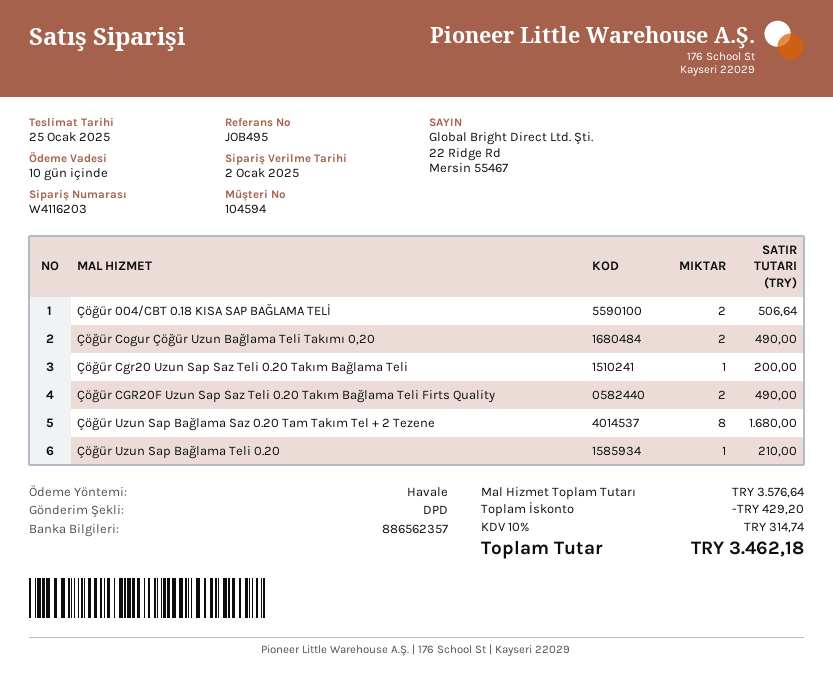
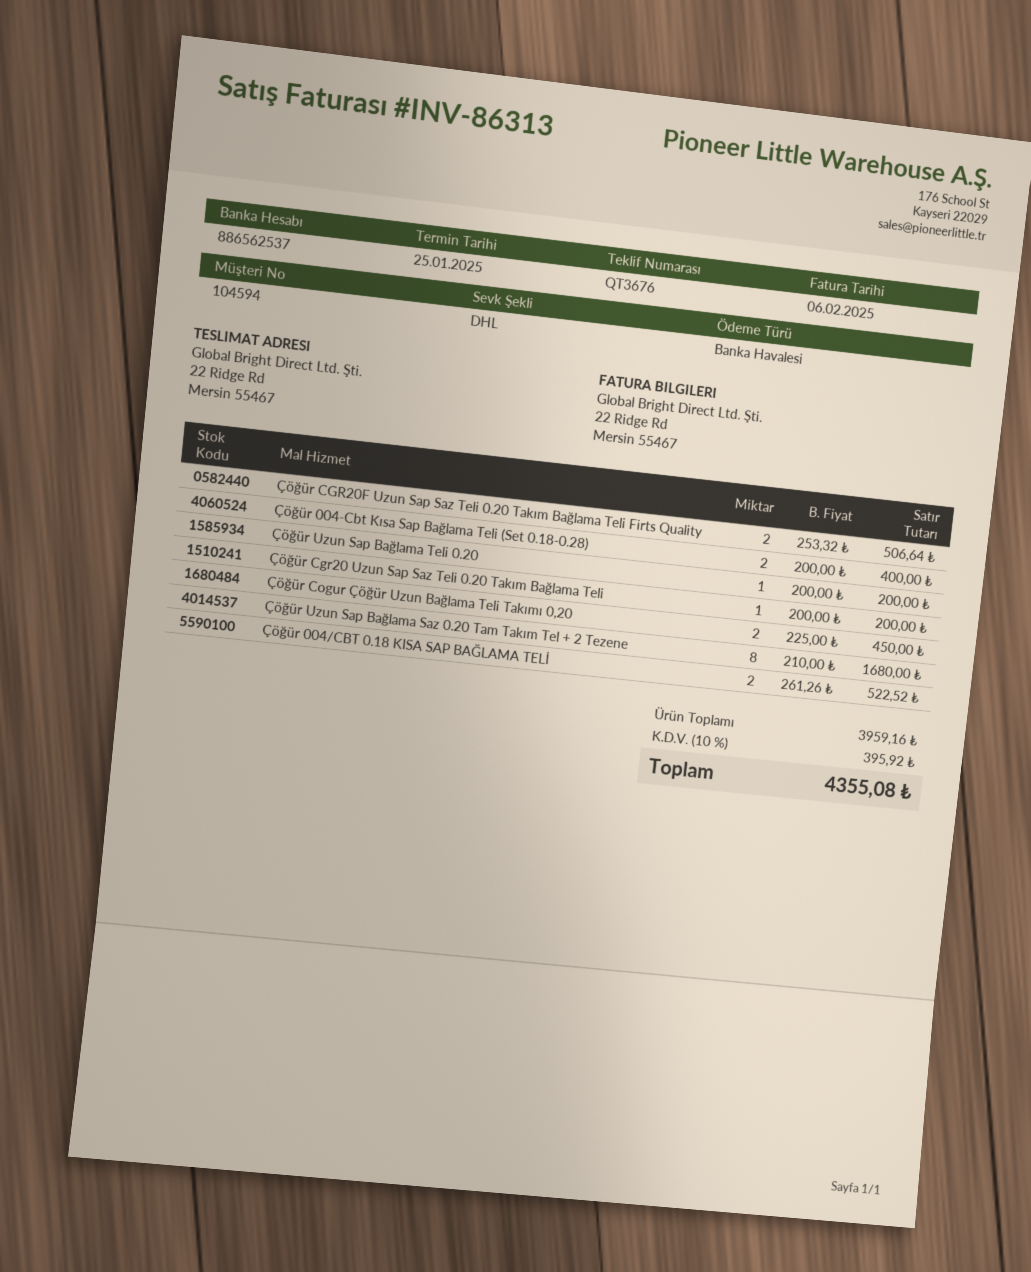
bank account: 886562357 -> 886562537
shipping method: DPD -> DHL
Çöğür 004/CBT 0.18 KISA SAP BAĞLAMA TELİ: 2 for 506.64 -> 2 for 522.52
Çöğür Cogur Çöğür Uzun Bağlama Teli Takımı 0,20: 2 for 490.00 -> 2 for 450.00
Çöğür CGR20F Uzun Sap Saz Teli 0.20 Takım Bağlama Teli Firts Quality: 2 for 490.00 -> 2 for 506.64
Çöğür Uzun Sap Bağlama Teli 0.20: 1 for 210.00 -> 1 for 200.00
Çöğür 004-Cbt Kısa Sap Bağlama Teli (Set 0.18-0.28): none -> 2 for 400.00
subtotal: 3576.64 -> 3959.16
discount: 429.20 -> none
tax: 10% = 314.74 -> 10% = 395.92
total: 3462.18 -> 4355.08

